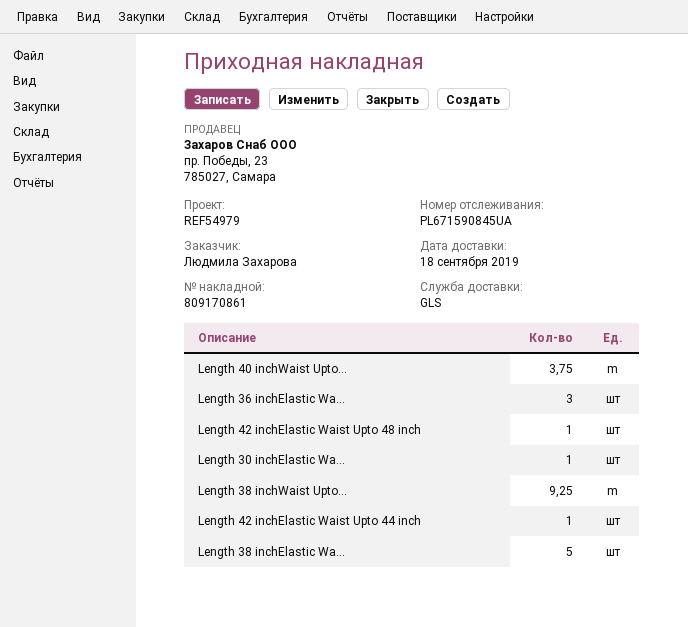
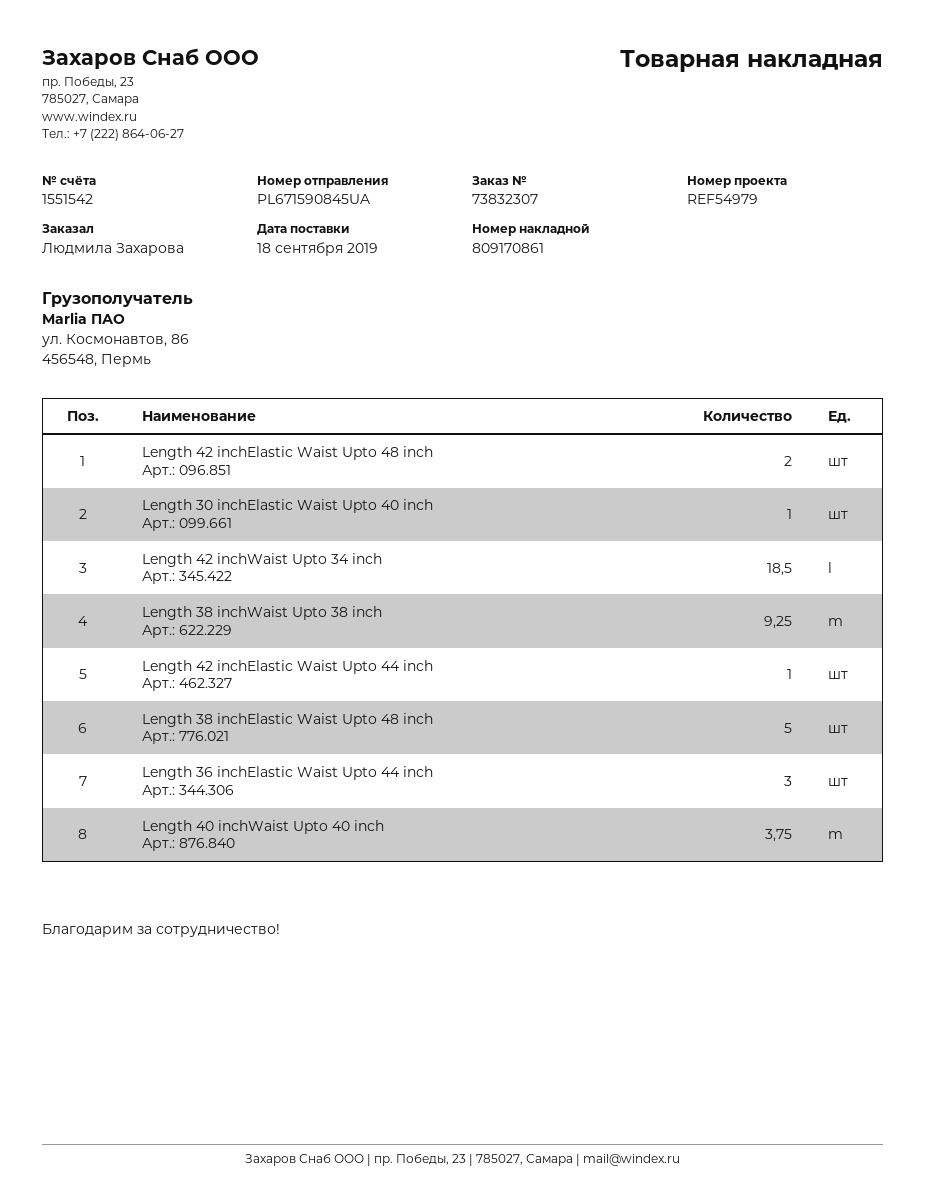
Length 42 inchElastic Waist Upto 48 inch: 1 -> 2
Length 42 inchWaist Upto 34 inch: none -> 18.5

